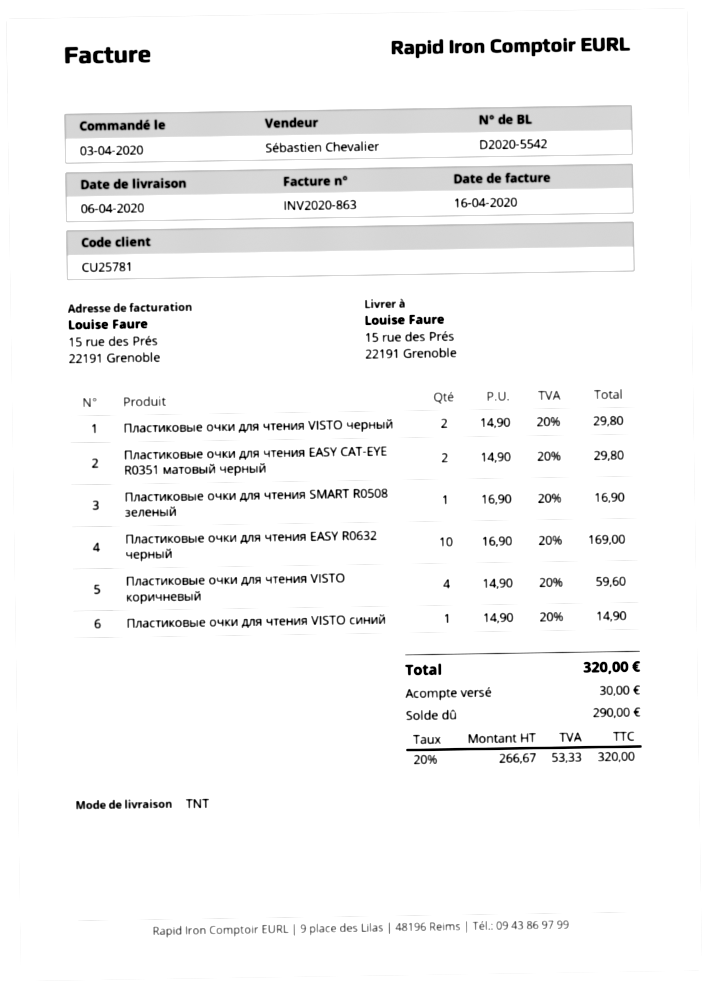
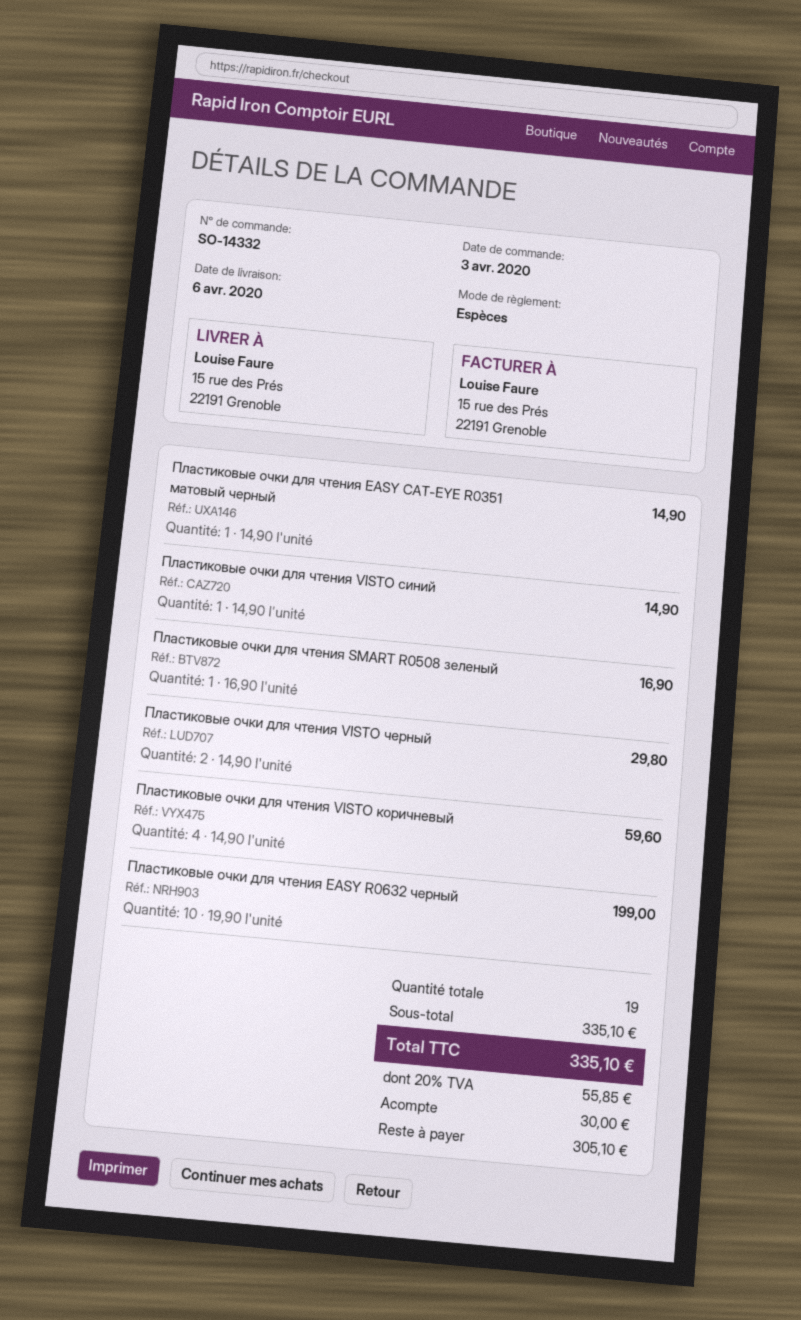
Пластиковые очки для чтения EASY CAT-EYE R0351 матовый черный: 2 x 14.90 = 29.80 -> 1 x 14.90 = 14.90
Пластиковые очки для чтения EASY R0632 черный: 10 x 16.90 = 169.00 -> 10 x 19.90 = 199.00
tax: 20% = 53.33 -> 20% = 55.85
total: 320.00 -> 335.10
balance: 290.00 -> 305.10

